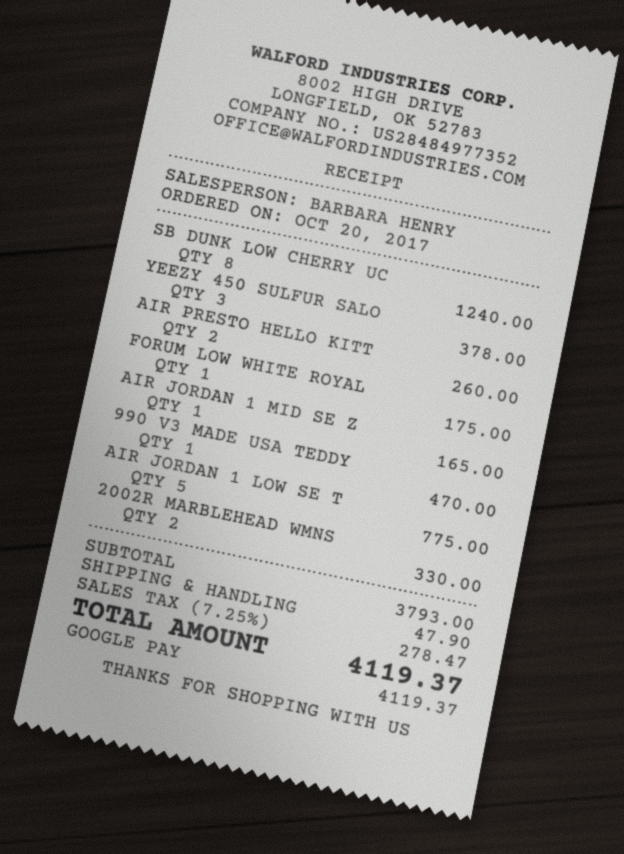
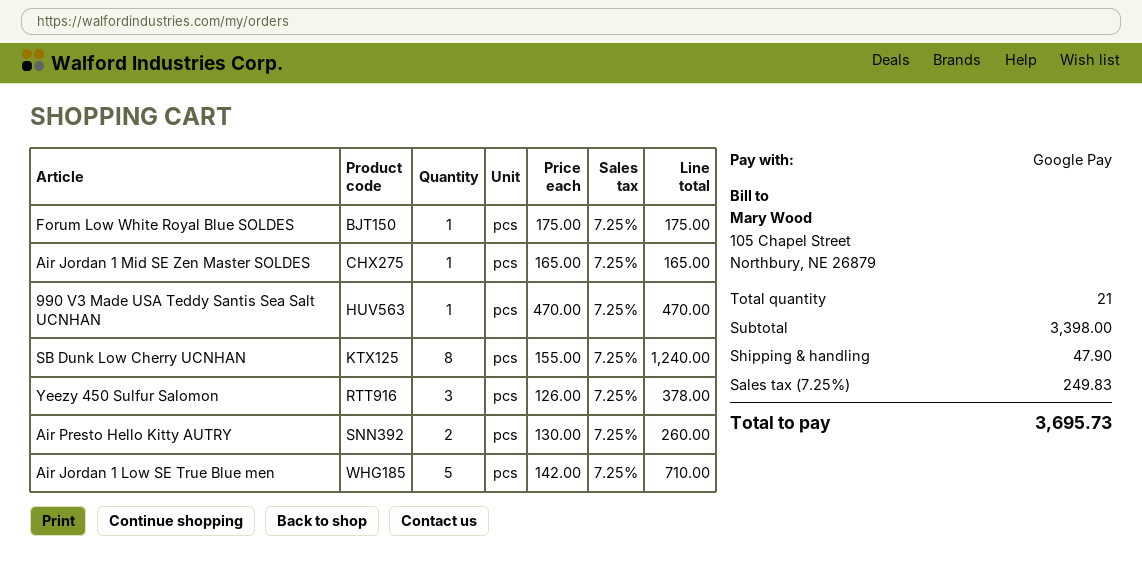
AIR JORDAN 1 LOW SE T: 5 for 775.00 -> 5 for 710.00
2002R MARBLEHEAD WMNS: 2 for 330.00 -> none
subtotal: 3793.00 -> 3398.00
tax: 7.25% = 278.47 -> 7.25% = 249.83
total: 4119.37 -> 3695.73

